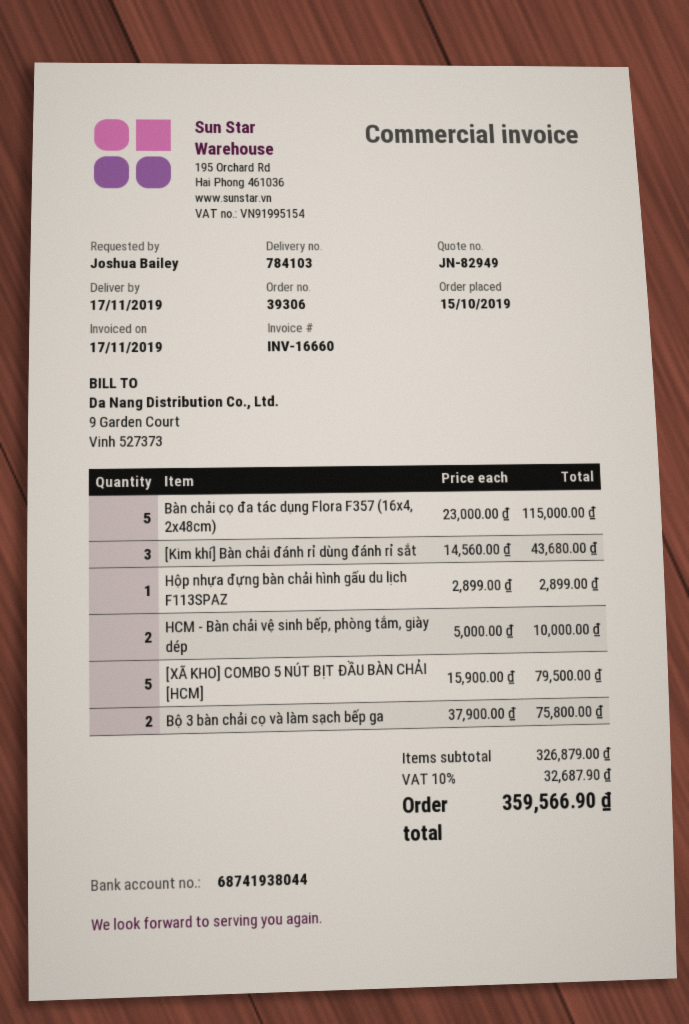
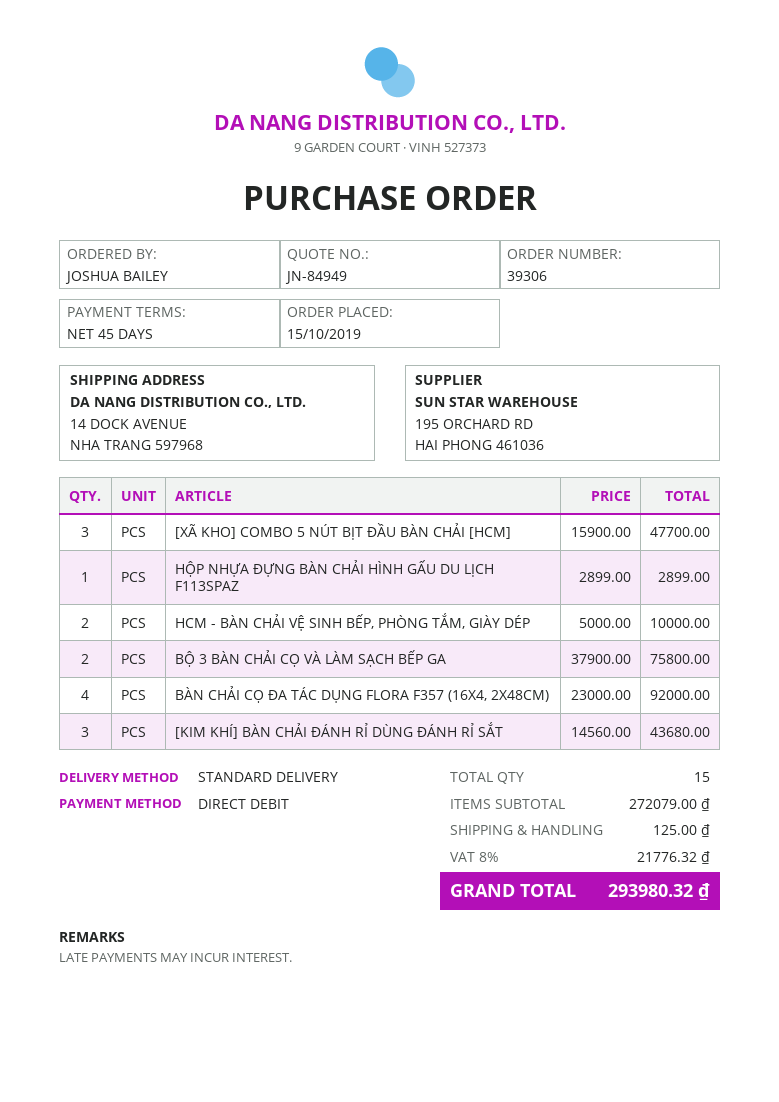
quote number: JN-82949 -> JN-84949
Bàn chải cọ đa tác dụng Flora F357 (16x4, 2x48cm): 5 x 23000.00 = 115000.00 -> 4 x 23000.00 = 92000.00
[XÃ KHO] COMBO 5 NÚT BỊT ĐẦU BÀN CHẢI [HCM]: 5 x 15900.00 = 79500.00 -> 3 x 15900.00 = 47700.00
subtotal: 326879.00 -> 272079.00
shipping: none -> 125.00
tax: 10% = 32687.90 -> 8% = 21776.32
total: 359566.90 -> 293980.32

